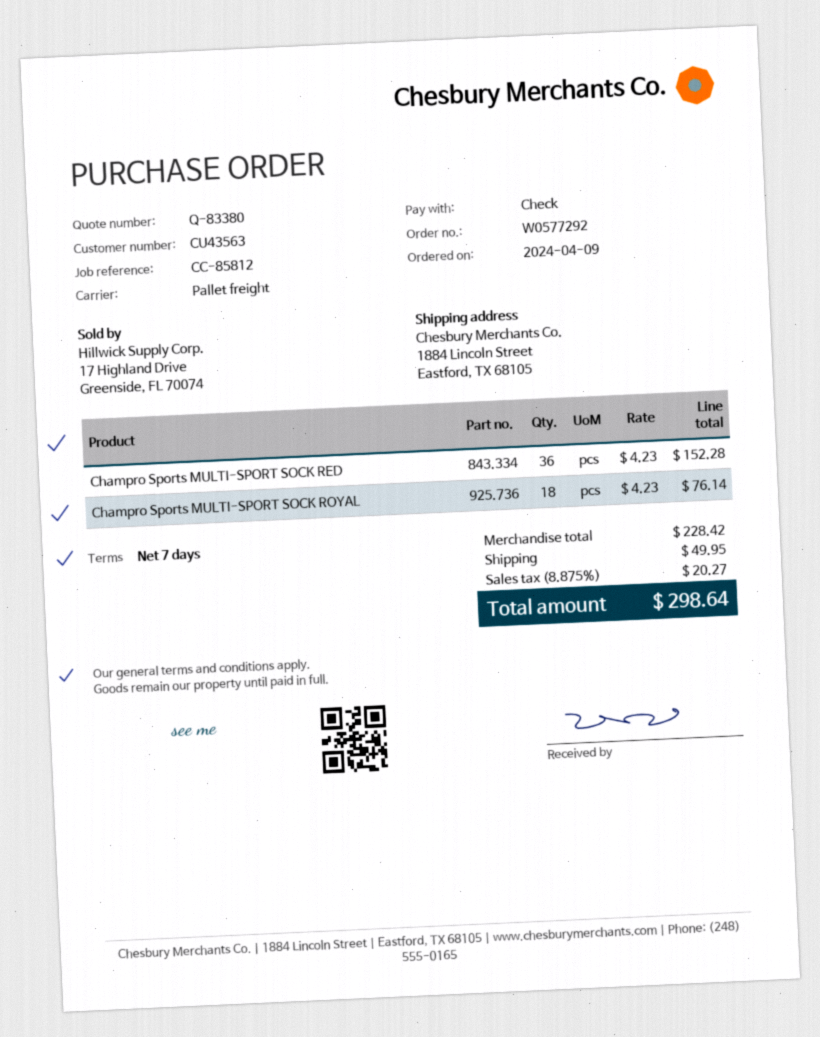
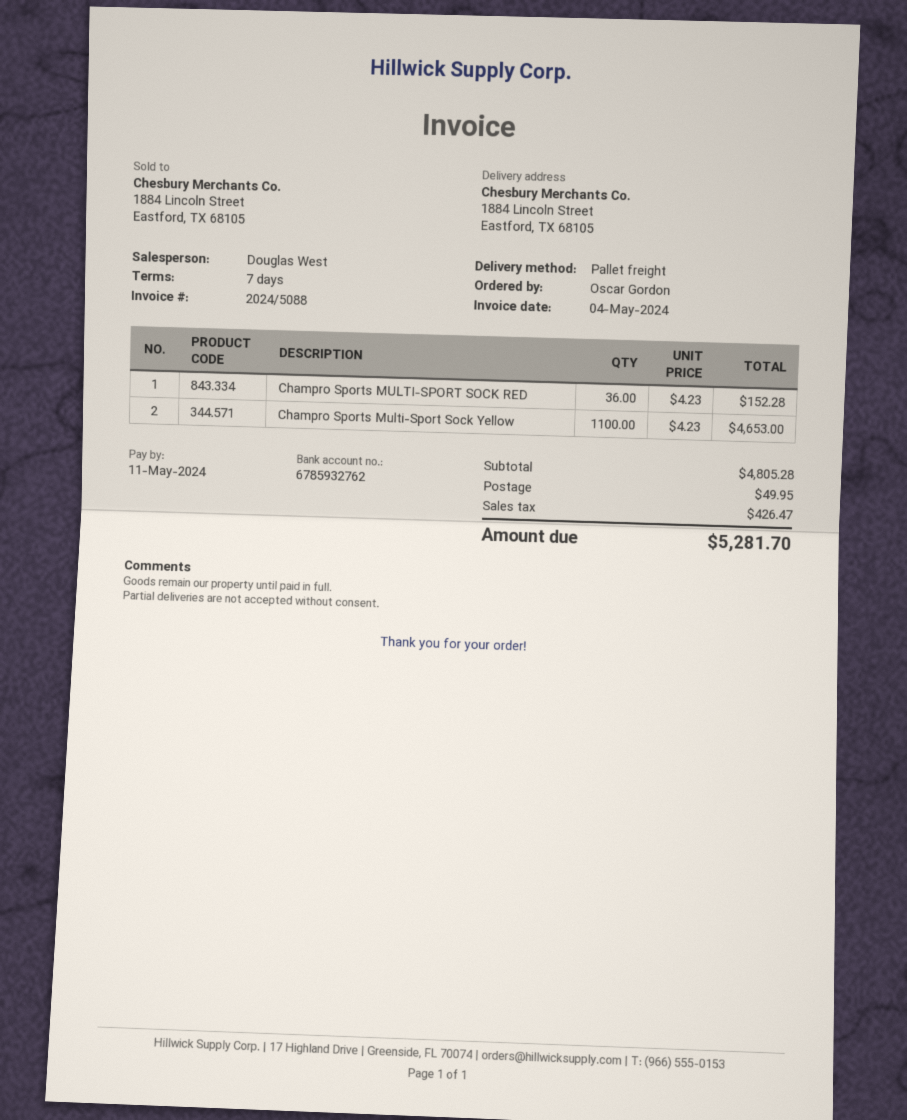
Champro Sports MULTI-SPORT SOCK ROYAL: 18 x 4.23 = 76.14 -> none
Champro Sports Multi-Sport Sock Yellow: none -> 1100 x 4.23 = 4653.00
subtotal: 228.42 -> 4805.28
tax: 20.27 -> 426.47
total: 298.64 -> 5281.70

